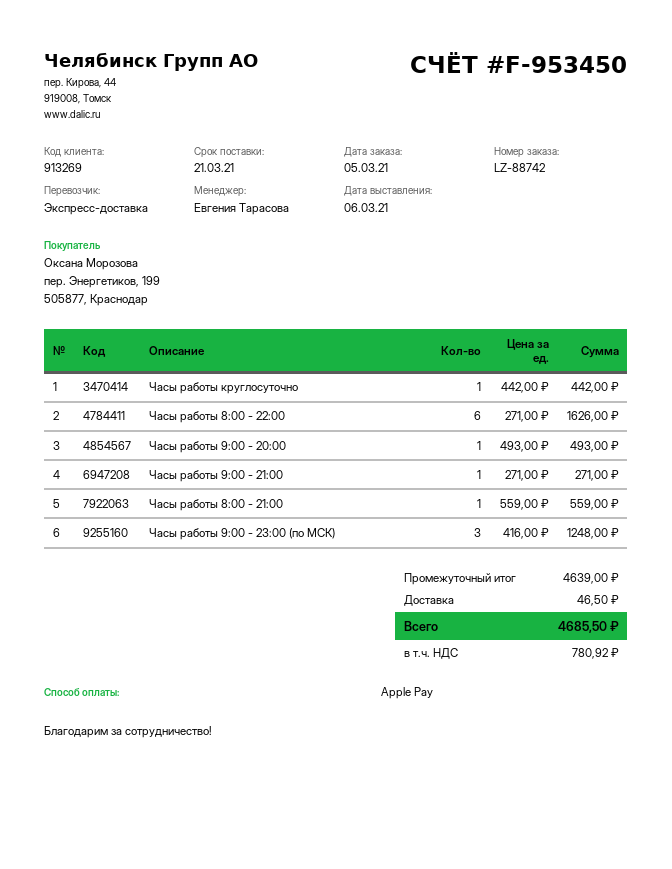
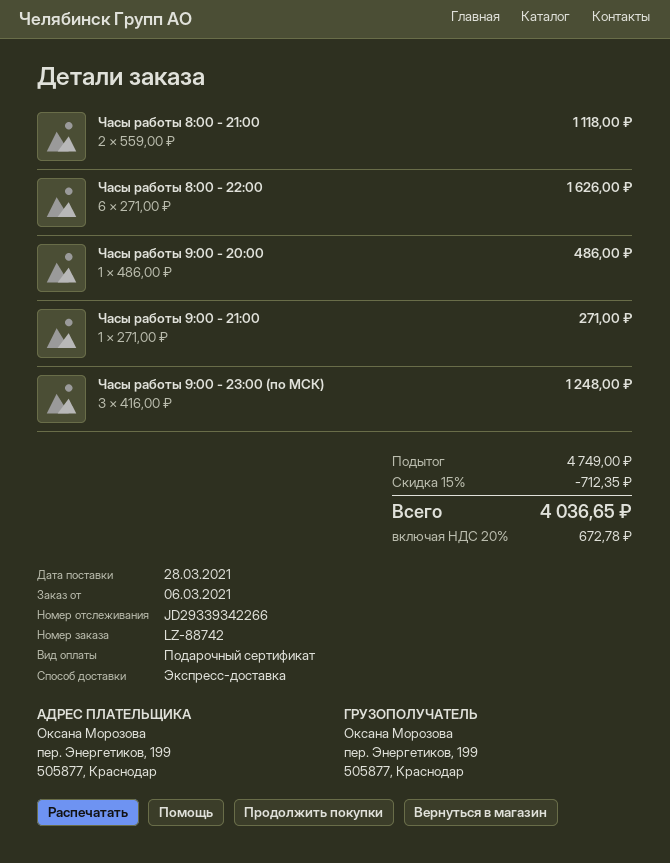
order date: 2021-03-05 -> 2021-03-06
delivery date: 2021-03-21 -> 2021-03-28
payment method: Apple Pay -> gift card
Часы работы круглосуточно: 1 x 442.00 = 442.00 -> none
Часы работы 9:00 - 20:00: 1 x 493.00 = 493.00 -> 1 x 486.00 = 486.00
Часы работы 8:00 - 21:00: 1 x 559.00 = 559.00 -> 2 x 559.00 = 1118.00
subtotal: 4639.00 -> 4749.00
discount: none -> 15% = 712.35
shipping: 46.50 -> none
tax: 780.92 -> 672.78
total: 4685.50 -> 4036.65

